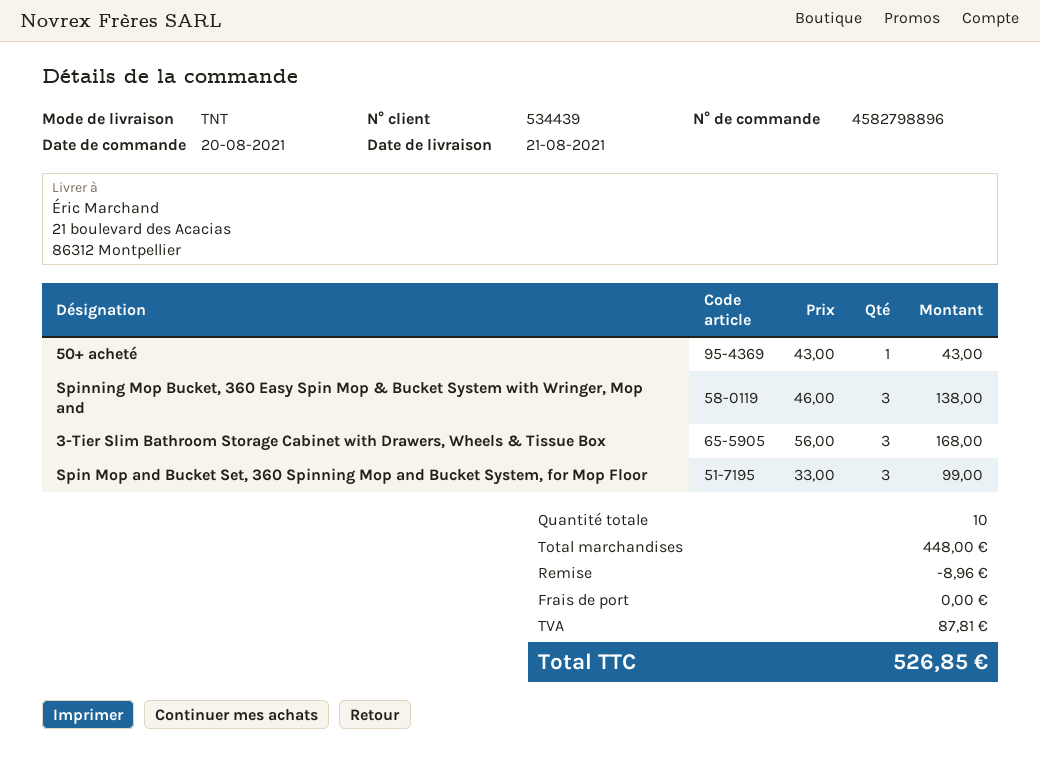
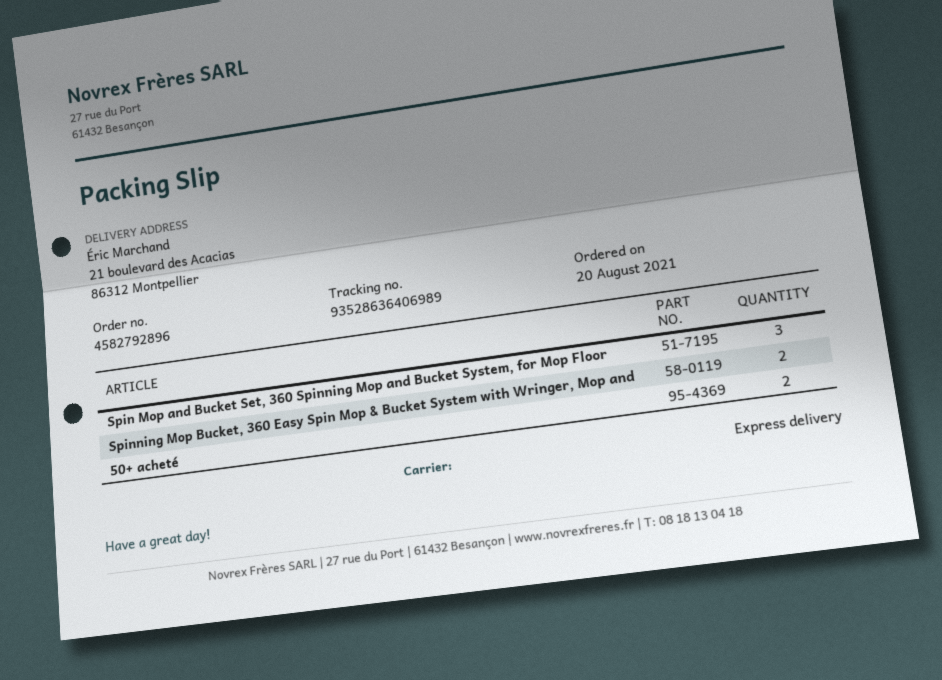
order number: 4582798896 -> 4582792896
shipping method: TNT -> express
50+ acheté: 1 -> 2
Spinning Mop Bucket, 360 Easy Spin Mop & Bucket System with Wringer, Mop and: 3 -> 2
3-Tier Slim Bathroom Storage Cabinet with Drawers, Wheels & Tissue Box: 3 -> none

